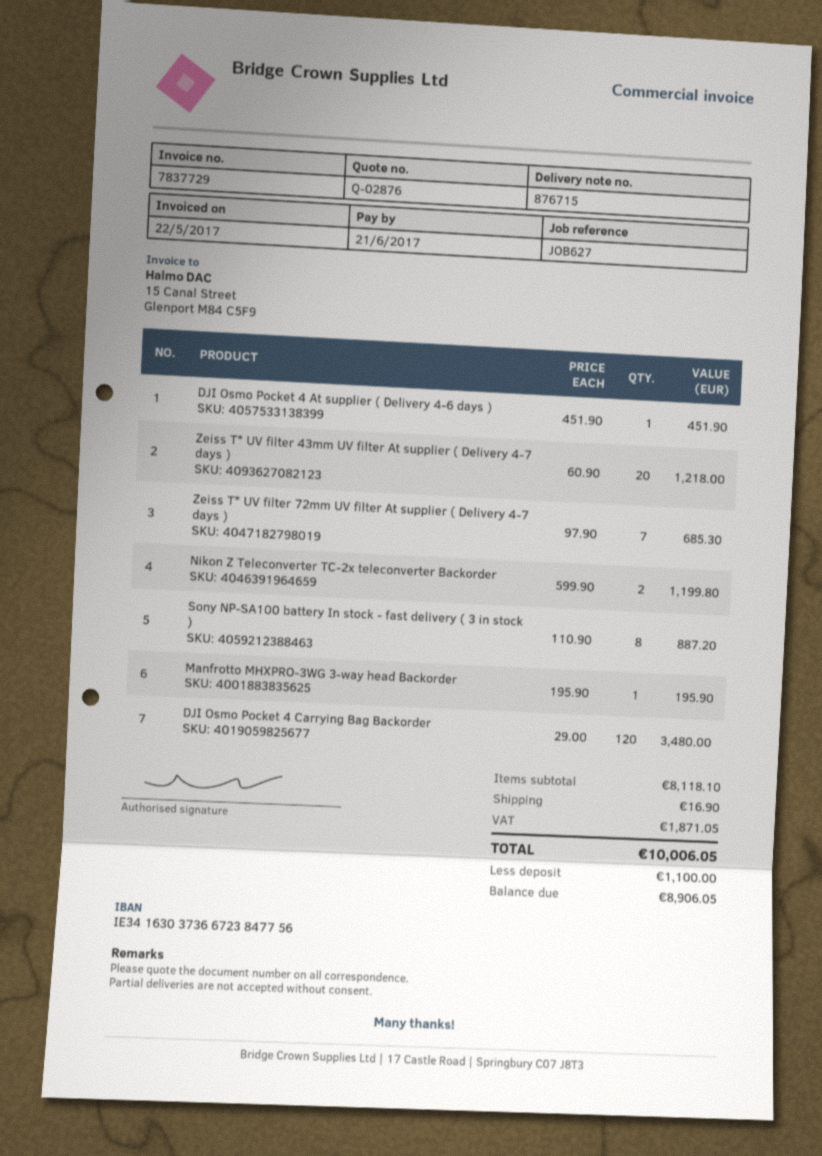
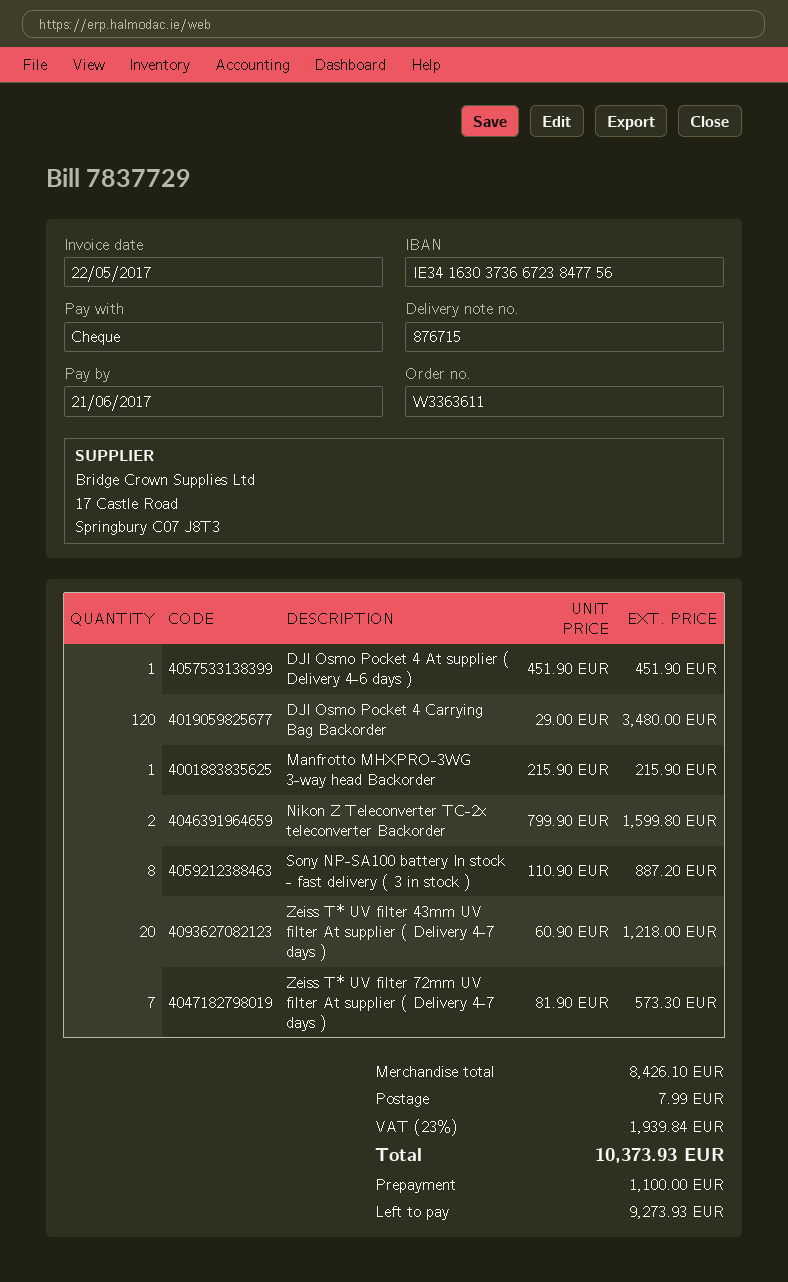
Zeiss T* UV filter 72mm UV filter At supplier ( Delivery 4-7 days ): 7 x 97.90 = 685.30 -> 7 x 81.90 = 573.30
Nikon Z Teleconverter TC-2x teleconverter Backorder: 2 x 599.90 = 1199.80 -> 2 x 799.90 = 1599.80
Manfrotto MHXPRO-3WG 3-way head Backorder: 1 x 195.90 = 195.90 -> 1 x 215.90 = 215.90
subtotal: 8118.10 -> 8426.10
shipping: 16.90 -> 7.99
tax: 1871.05 -> 1939.84
total: 10006.05 -> 10373.93
balance: 8906.05 -> 9273.93

